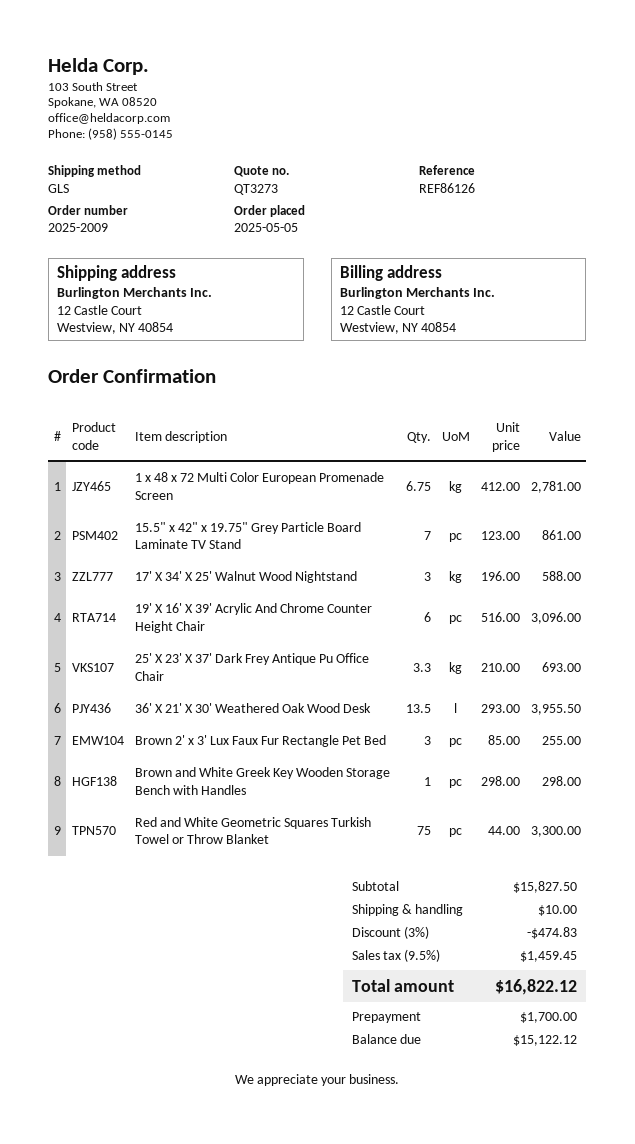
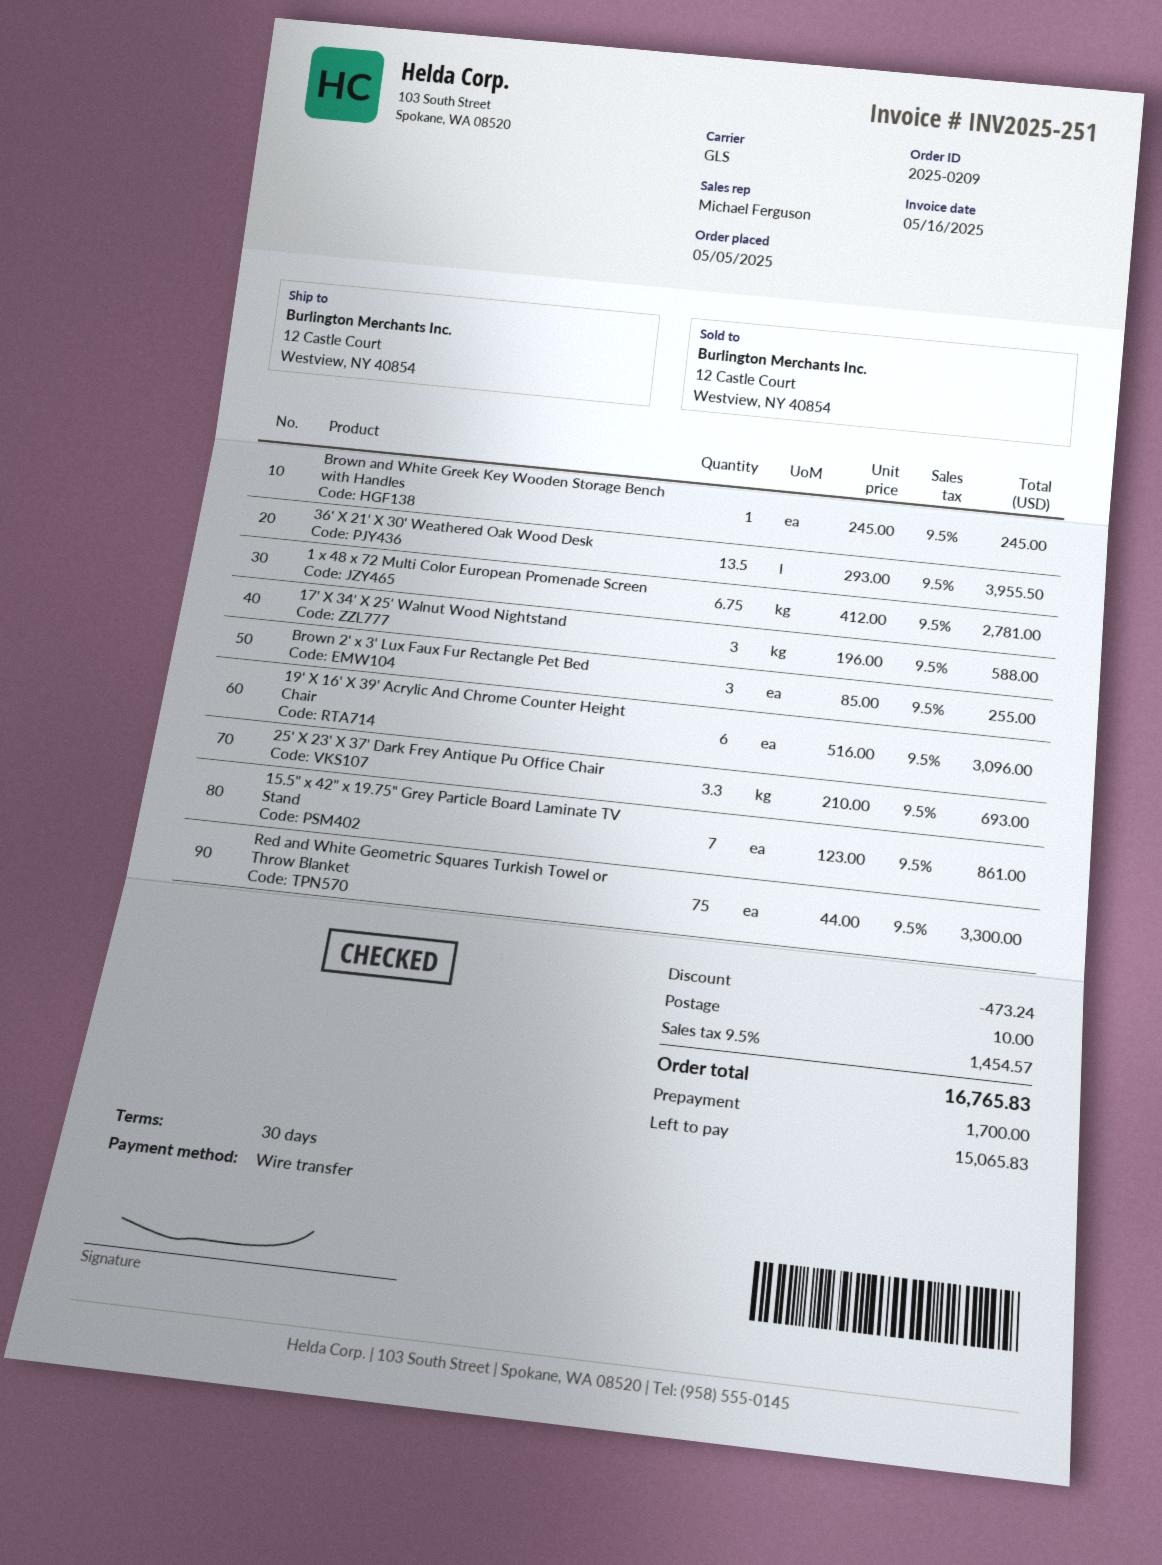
order number: 2025-2009 -> 2025-0209
Brown and White Greek Key Wooden Storage Bench with Handles: 1 x 298.00 = 298.00 -> 1 x 245.00 = 245.00
discount: 474.83 -> 473.24
tax: 9.5% = 1459.45 -> 9.5% = 1454.57
total: 16822.12 -> 16765.83
balance: 15122.12 -> 15065.83

